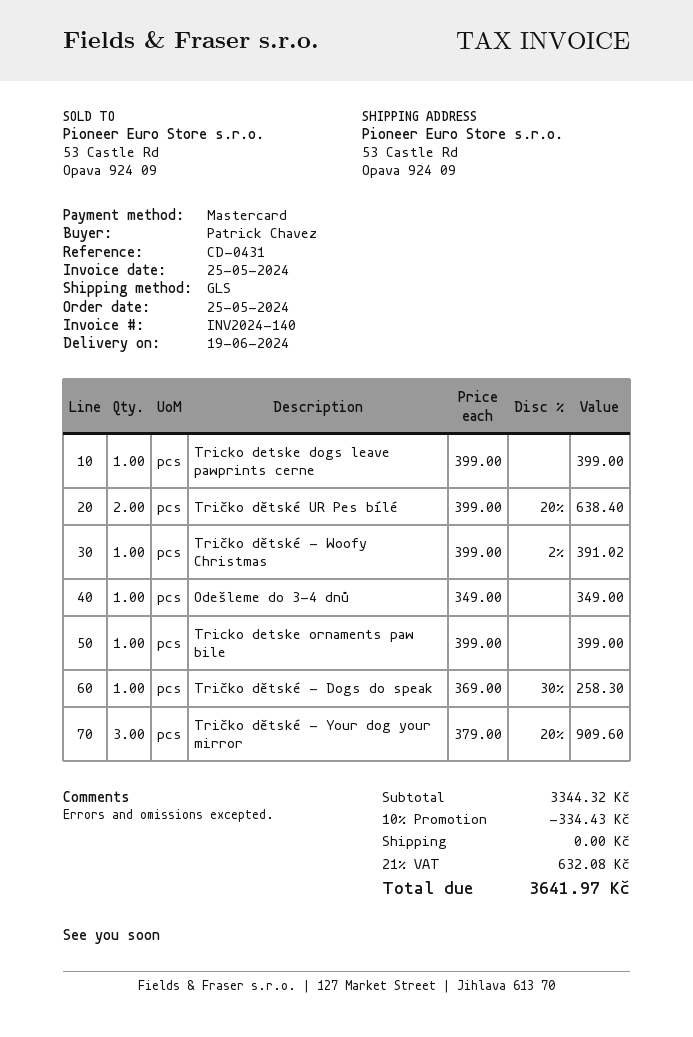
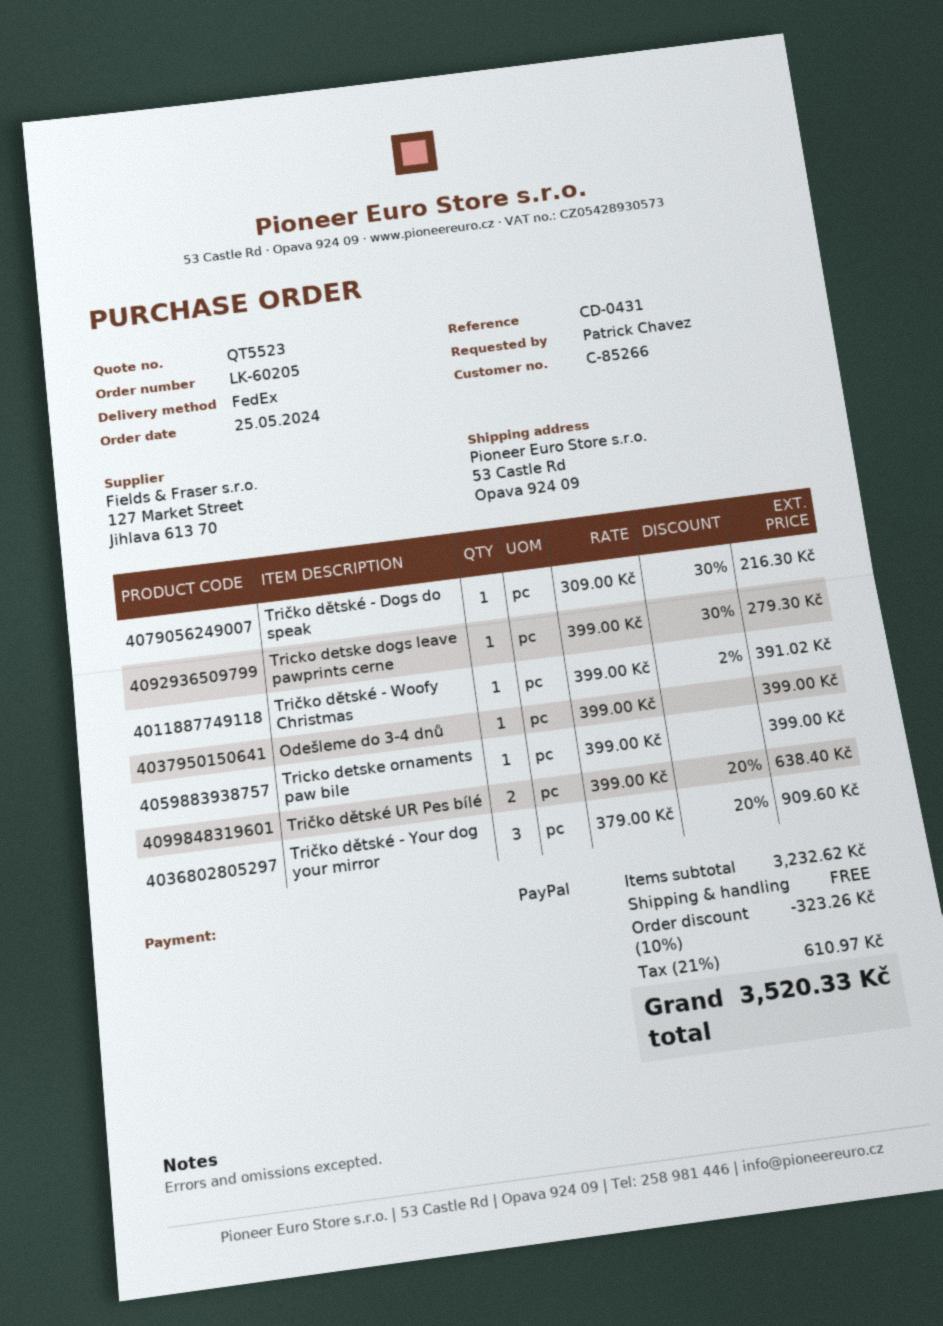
payment method: Mastercard -> PayPal
shipping method: GLS -> FedEx
Tricko detske dogs leave pawprints cerne: 1 x 399.00 = 399.00 -> 1 x 399.00 - 30% = 279.30
Odešleme do 3-4 dnů: 1 x 349.00 = 349.00 -> 1 x 399.00 = 399.00
Tričko dětské - Dogs do speak: 1 x 369.00 - 30% = 258.30 -> 1 x 309.00 - 30% = 216.30
subtotal: 3344.32 -> 3232.62
discount: 10% = 334.43 -> 10% = 323.26
tax: 21% = 632.08 -> 21% = 610.97
total: 3641.97 -> 3520.33

